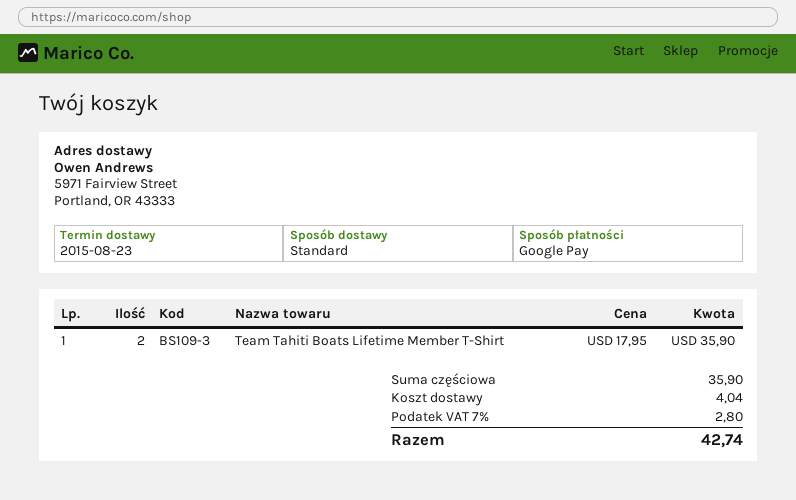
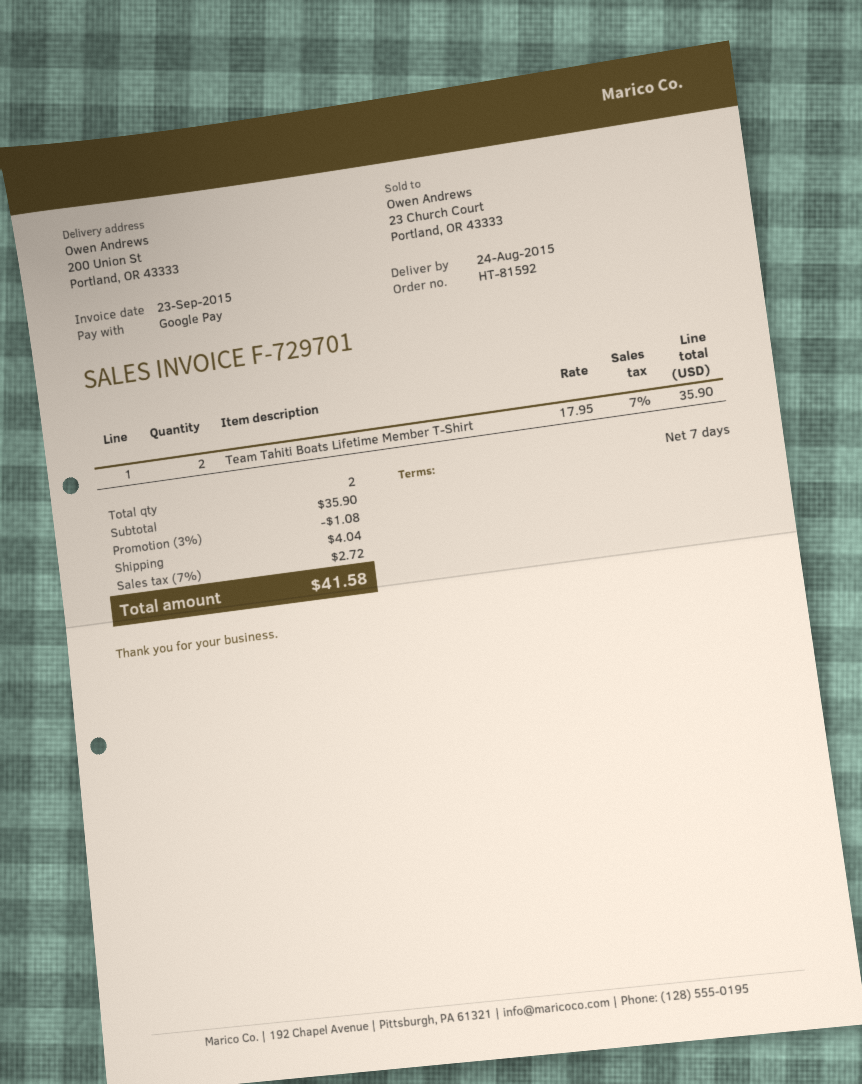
delivery date: 2015-08-23 -> 2015-08-24
ship to: 5971 Fairview Street, Portland, OR 43333 -> 200 Union St, Portland, OR 43333
discount: none -> 3% = 1.08
tax: 7% = 2.80 -> 7% = 2.72
total: 42.74 -> 41.58

